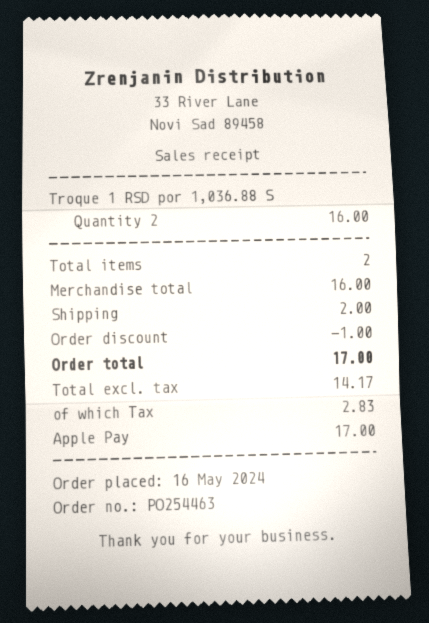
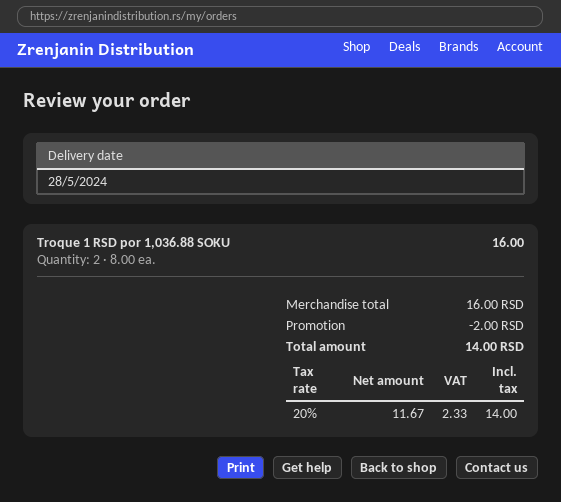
discount: 1.00 -> 2.00
shipping: 2.00 -> none
net: 14.17 -> 11.67
tax: 2.83 -> 2.33
total: 17.00 -> 14.00

